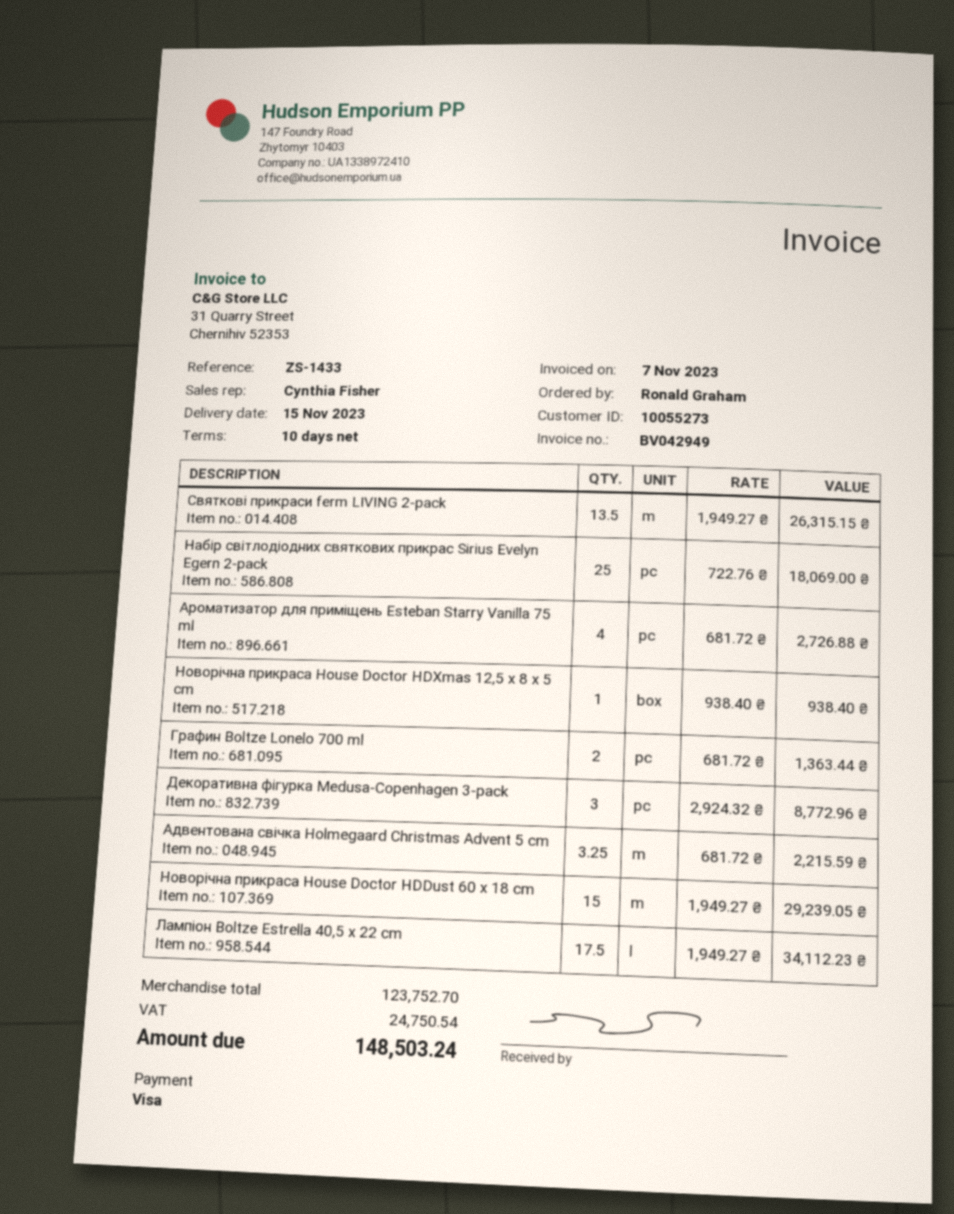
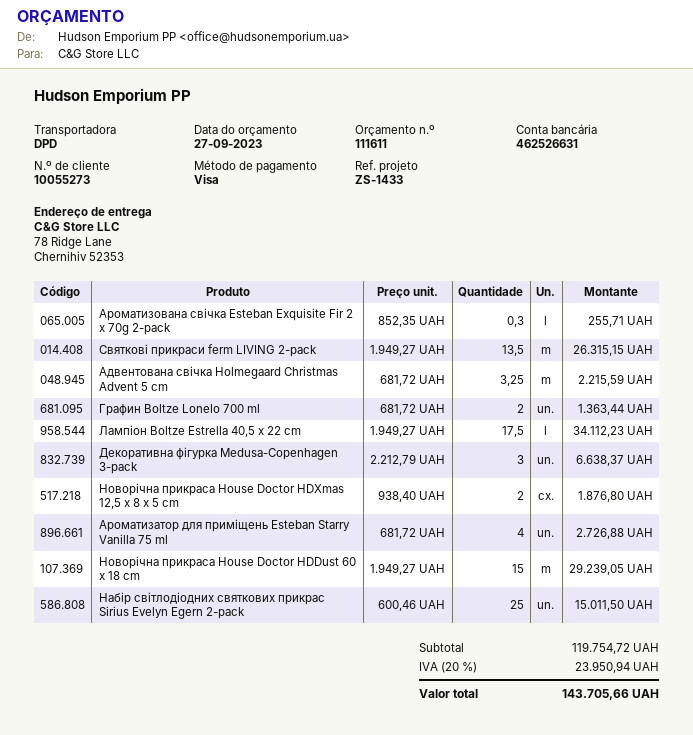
Набір світлодіодних святкових прикрас Sirius Evelyn Egern 2-pack: 25 x 722.76 = 18069.00 -> 25 x 600.46 = 15011.50
Новорічна прикраса House Doctor HDXmas 12,5 x 8 x 5 cm: 1 x 938.40 = 938.40 -> 2 x 938.40 = 1876.80
Декоративна фігурка Medusa-Copenhagen 3-pack: 3 x 2924.32 = 8772.96 -> 3 x 2212.79 = 6638.37
Ароматизована свічка Esteban Exquisite Fir 2 x 70g 2-pack: none -> 0.3 x 852.35 = 255.71
subtotal: 123752.70 -> 119754.72
tax: 24750.54 -> 23950.94
total: 148503.24 -> 143705.66

